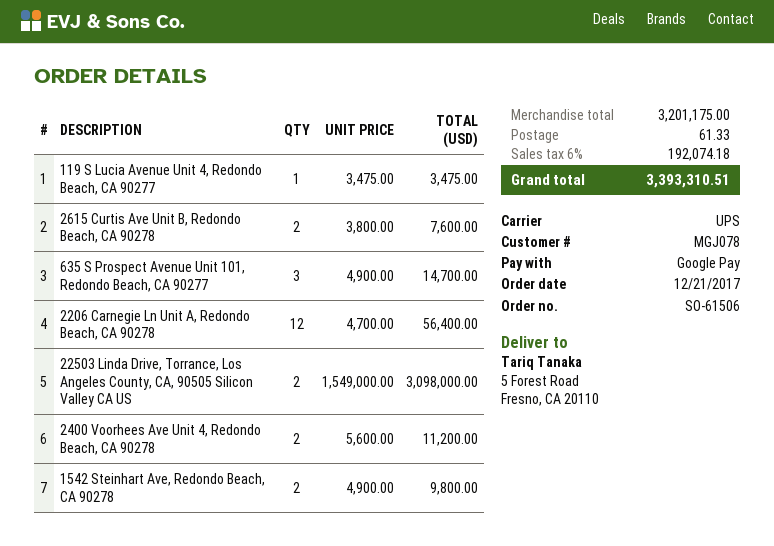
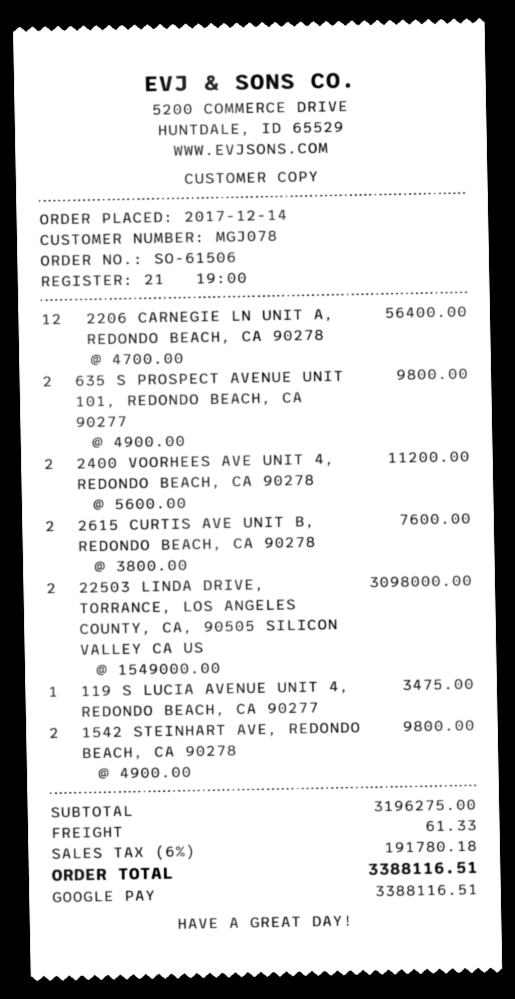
order date: 2017-12-21 -> 2017-12-14
635 S Prospect Avenue Unit 101, Redondo Beach, CA 90277: 3 x 4900.00 = 14700.00 -> 2 x 4900.00 = 9800.00
subtotal: 3201175.00 -> 3196275.00
tax: 6% = 192074.18 -> 6% = 191780.18
total: 3393310.51 -> 3388116.51

